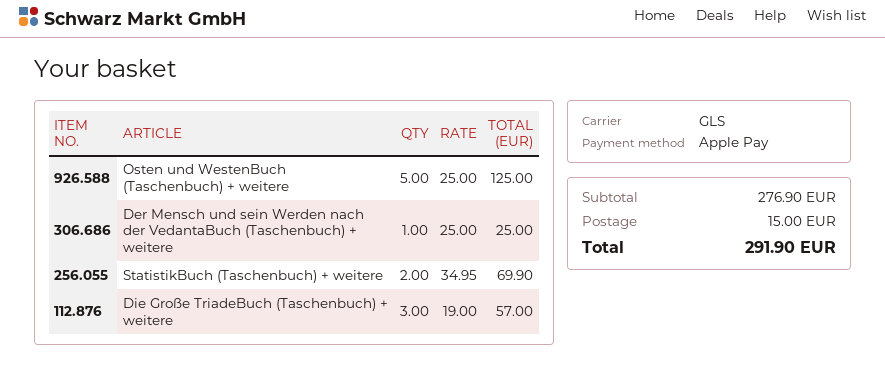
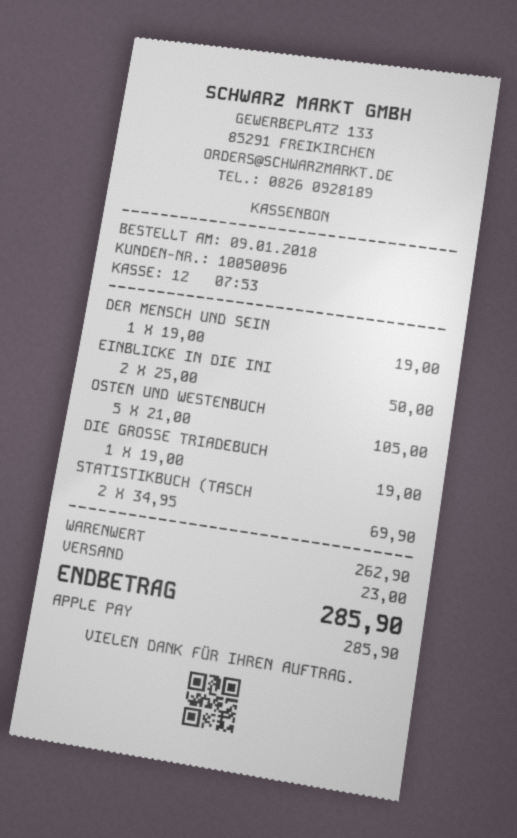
Osten und WestenBuch (Taschenbuch) + weitere: 5 x 25.00 = 125.00 -> 5 x 21.00 = 105.00
Der Mensch und sein Werden nach der VedantaBuch (Taschenbuch) + weitere: 1 x 25.00 = 25.00 -> 1 x 19.00 = 19.00
Die Große TriadeBuch (Taschenbuch) + weitere: 3 x 19.00 = 57.00 -> 1 x 19.00 = 19.00
EINBLICKE IN DIE INI: none -> 2 x 25.00 = 50.00
subtotal: 276.90 -> 262.90
shipping: 15.00 -> 23.00
total: 291.90 -> 285.90

